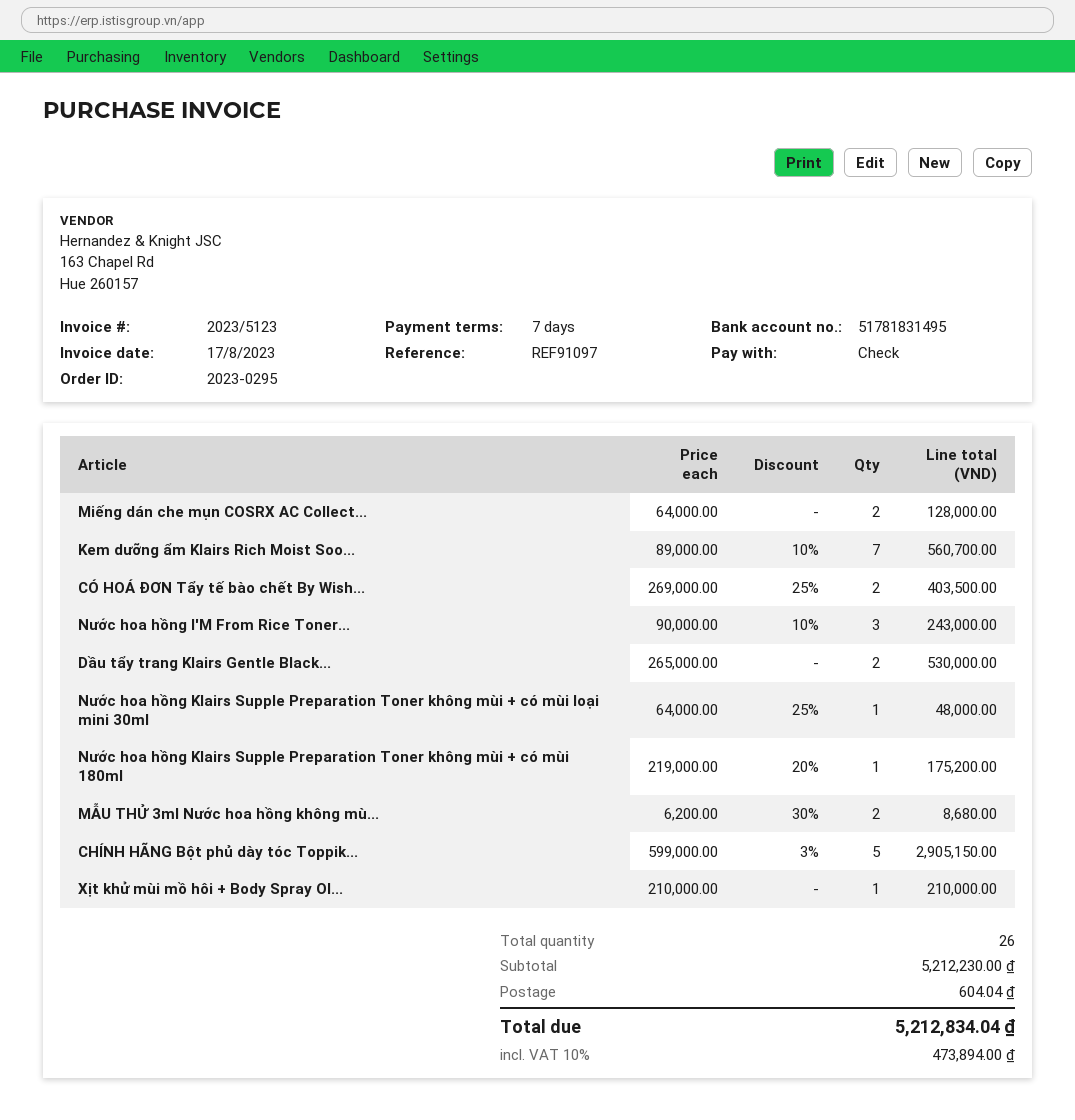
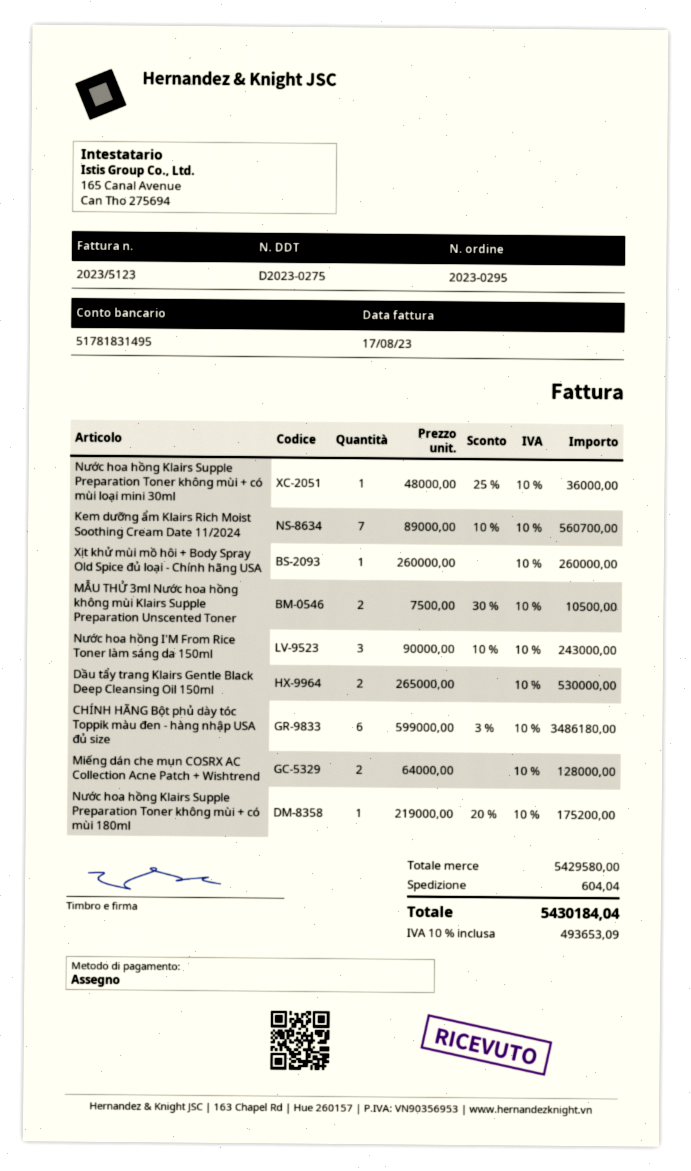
CÓ HOÁ ĐƠN Tẩy tế bào chết By Wish...: 2 x 269000.00 - 25% = 403500.00 -> none
Nước hoa hồng Klairs Supple Preparation Toner không mùi + có mùi loại mini 30ml: 1 x 64000.00 - 25% = 48000.00 -> 1 x 48000.00 - 25% = 36000.00
MẪU THỬ 3ml Nước hoa hồng không mù...: 2 x 6200.00 - 30% = 8680.00 -> 2 x 7500.00 - 30% = 10500.00
CHÍNH HÃNG Bột phủ dày tóc Toppik...: 5 x 599000.00 - 3% = 2905150.00 -> 6 x 599000.00 - 3% = 3486180.00
Xịt khử mùi mồ hôi + Body Spray Ol...: 1 x 210000.00 = 210000.00 -> 1 x 260000.00 = 260000.00
subtotal: 5212230.00 -> 5429580.00
tax: 10% = 473894.00 -> 10% = 493653.09
total: 5212834.04 -> 5430184.04

